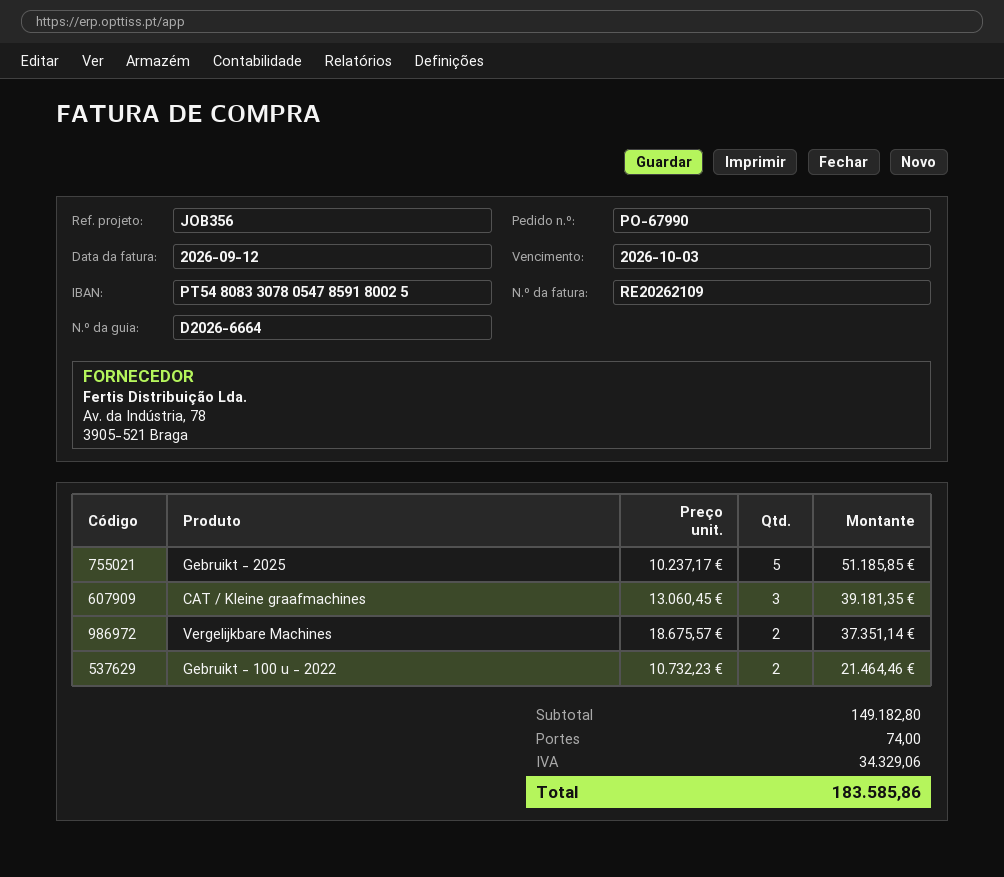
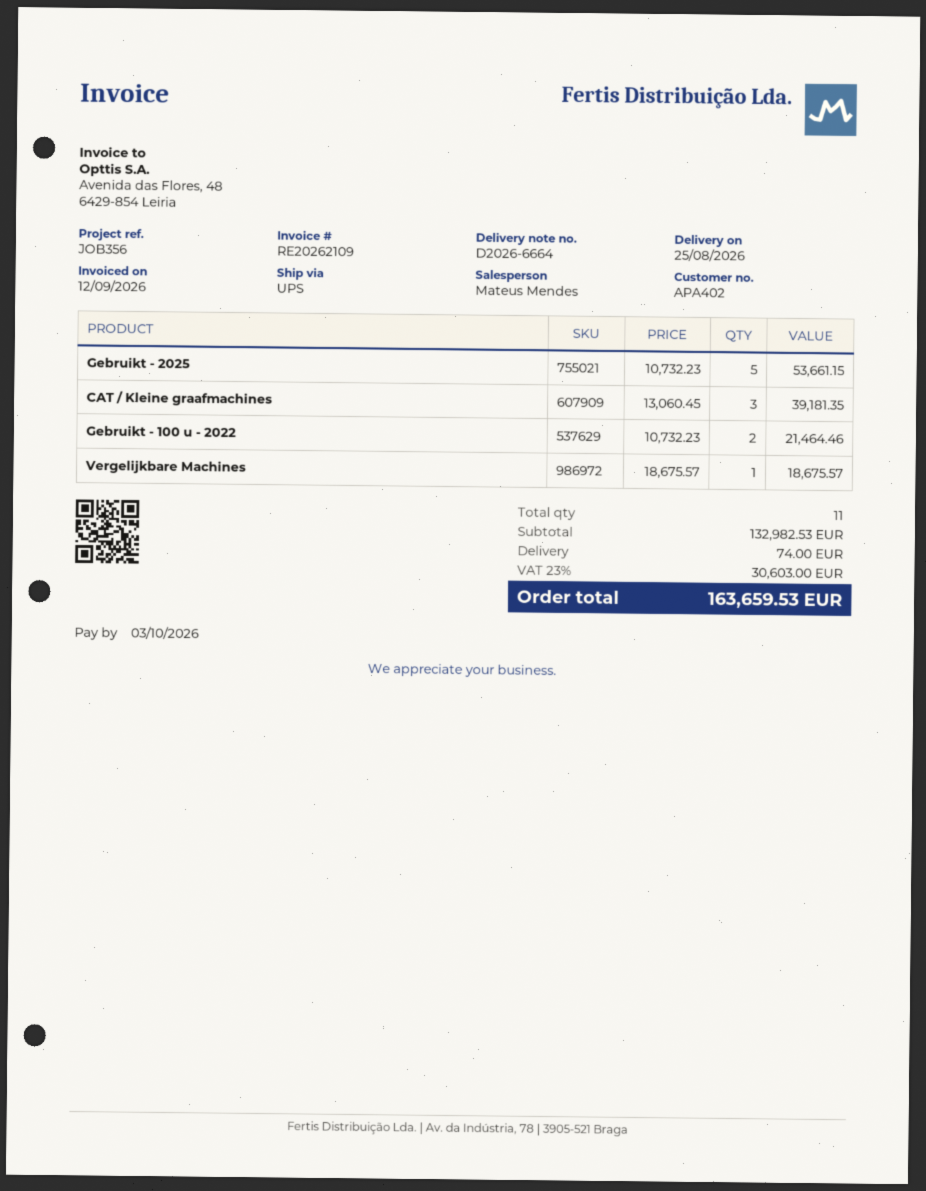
Gebruikt - 2025: 5 x 10237.17 = 51185.85 -> 5 x 10732.23 = 53661.15
Vergelijkbare Machines: 2 x 18675.57 = 37351.14 -> 1 x 18675.57 = 18675.57
subtotal: 149182.80 -> 132982.53
tax: 34329.06 -> 30603.00
total: 183585.86 -> 163659.53

